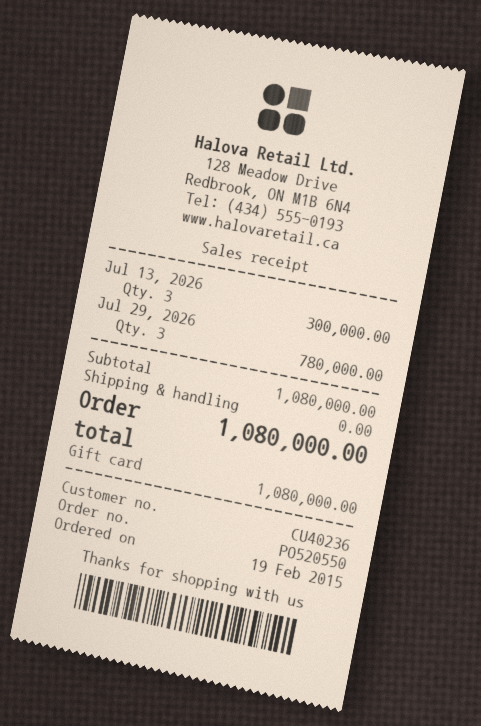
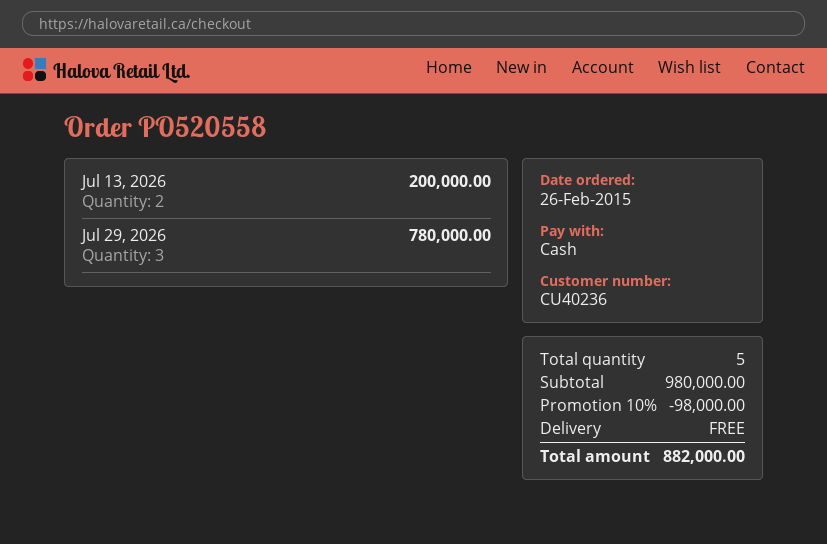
order number: PO520550 -> PO520558
order date: 2015-02-19 -> 2015-02-26
payment method: gift card -> cash
Jul 13, 2026: 3 for 300000.00 -> 2 for 200000.00
subtotal: 1080000.00 -> 980000.00
discount: none -> 10% = 98000.00
total: 1080000.00 -> 882000.00

